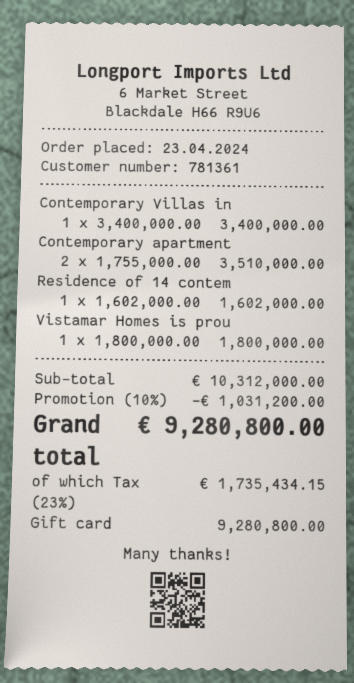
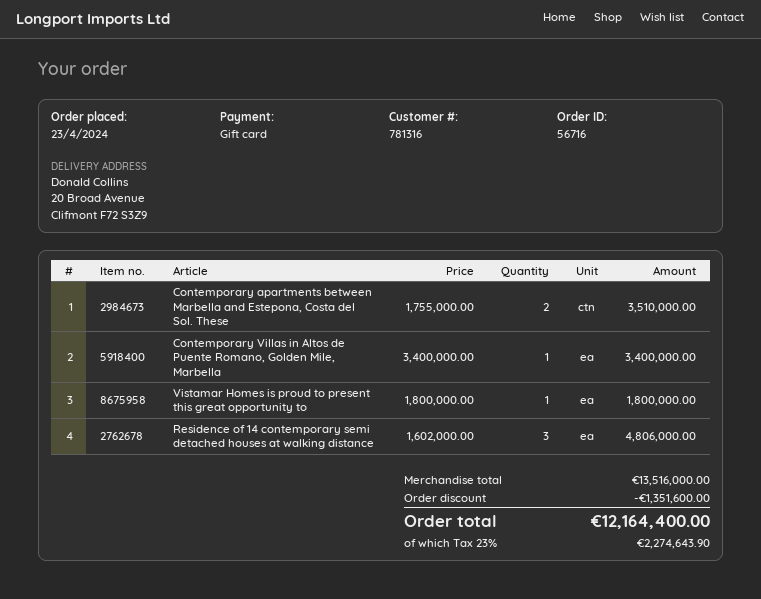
customer number: 781361 -> 781316
Residence of 14 contem: 1 x 1602000.00 = 1602000.00 -> 3 x 1602000.00 = 4806000.00
subtotal: 10312000.00 -> 13516000.00
discount: 1031200.00 -> 1351600.00
tax: 23% = 1735434.15 -> 23% = 2274643.90
total: 9280800.00 -> 12164400.00

